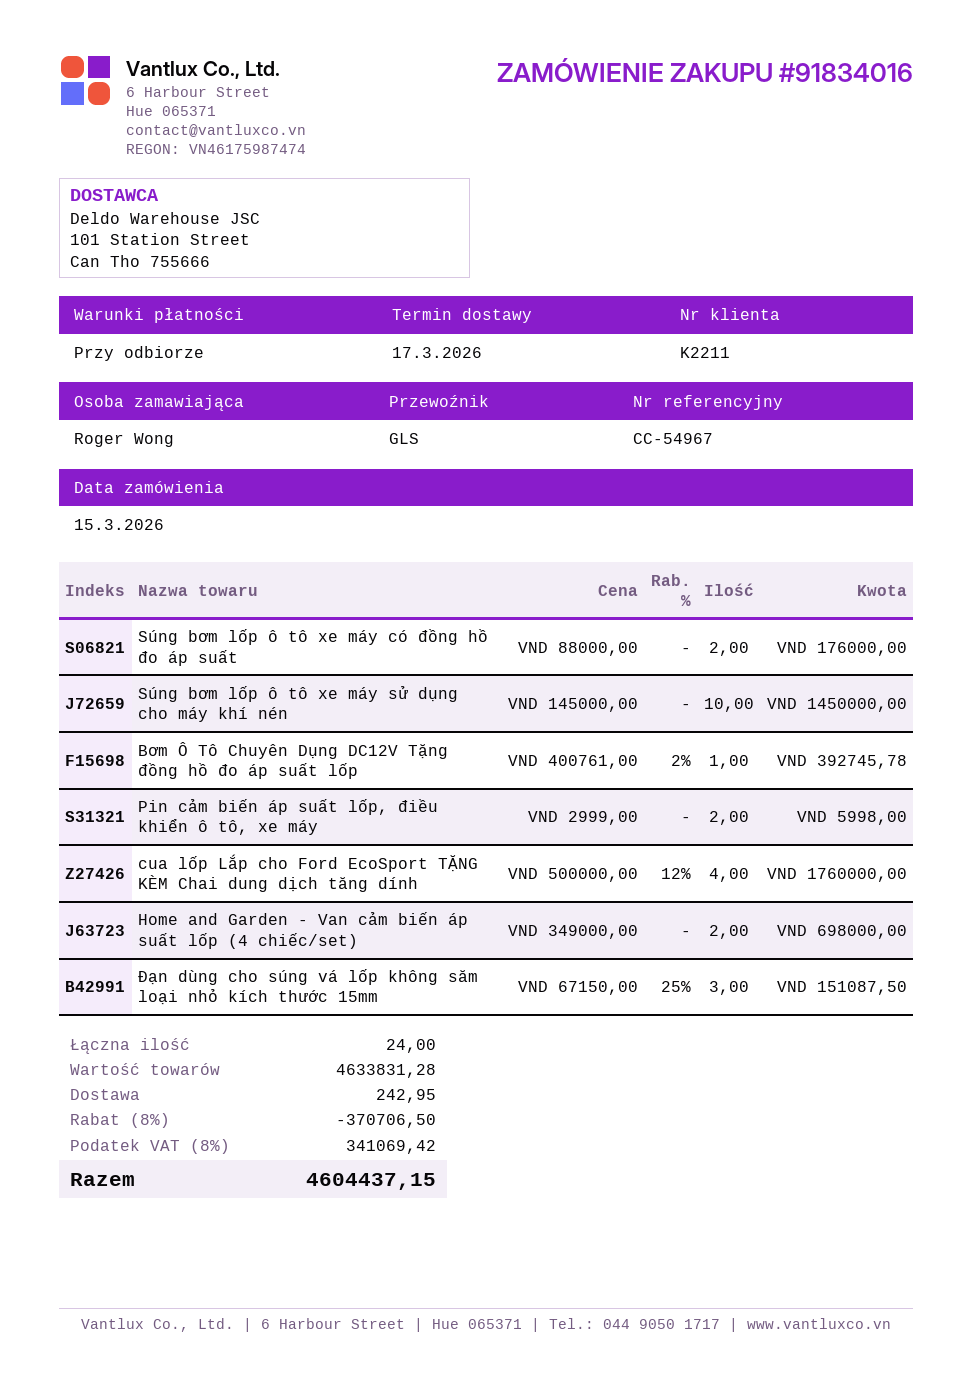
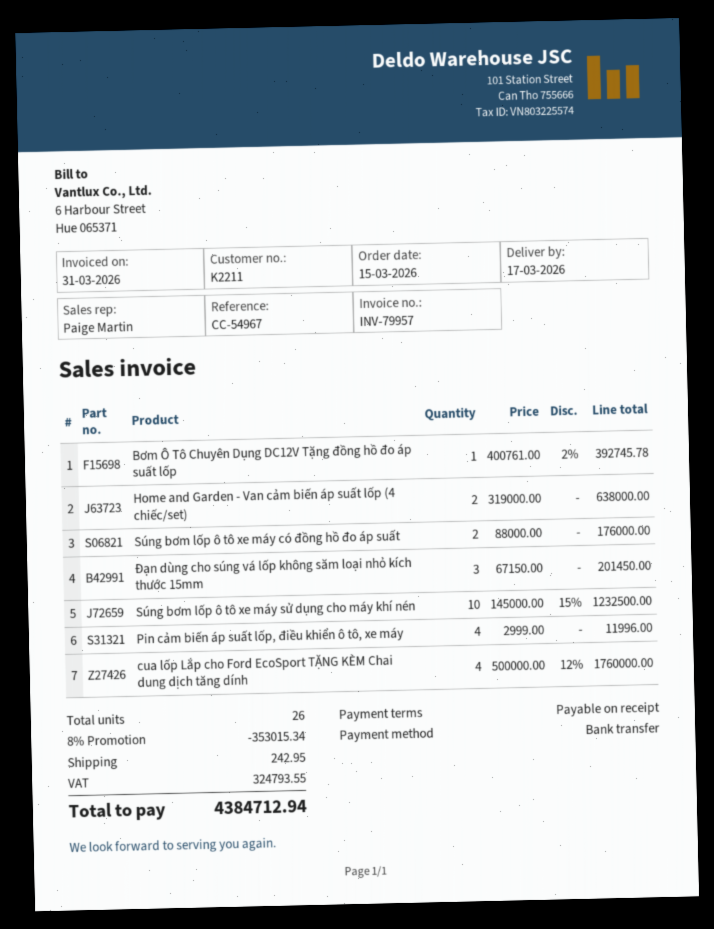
Súng bơm lốp ô tô xe máy sử dụng cho máy khí nén: 10 x 145000.00 = 1450000.00 -> 10 x 145000.00 - 15% = 1232500.00
Pin cảm biến áp suất lốp, điều khiển ô tô, xe máy: 2 x 2999.00 = 5998.00 -> 4 x 2999.00 = 11996.00
Home and Garden - Van cảm biến áp suất lốp (4 chiếc/set): 2 x 349000.00 = 698000.00 -> 2 x 319000.00 = 638000.00
Đạn dùng cho súng vá lốp không săm loại nhỏ kích thước 15mm: 3 x 67150.00 - 25% = 151087.50 -> 3 x 67150.00 = 201450.00
total quantity: 24 -> 26
discount: 8% = 370706.50 -> 8% = 353015.34
tax: 341069.42 -> 324793.55
total: 4604437.15 -> 4384712.94

